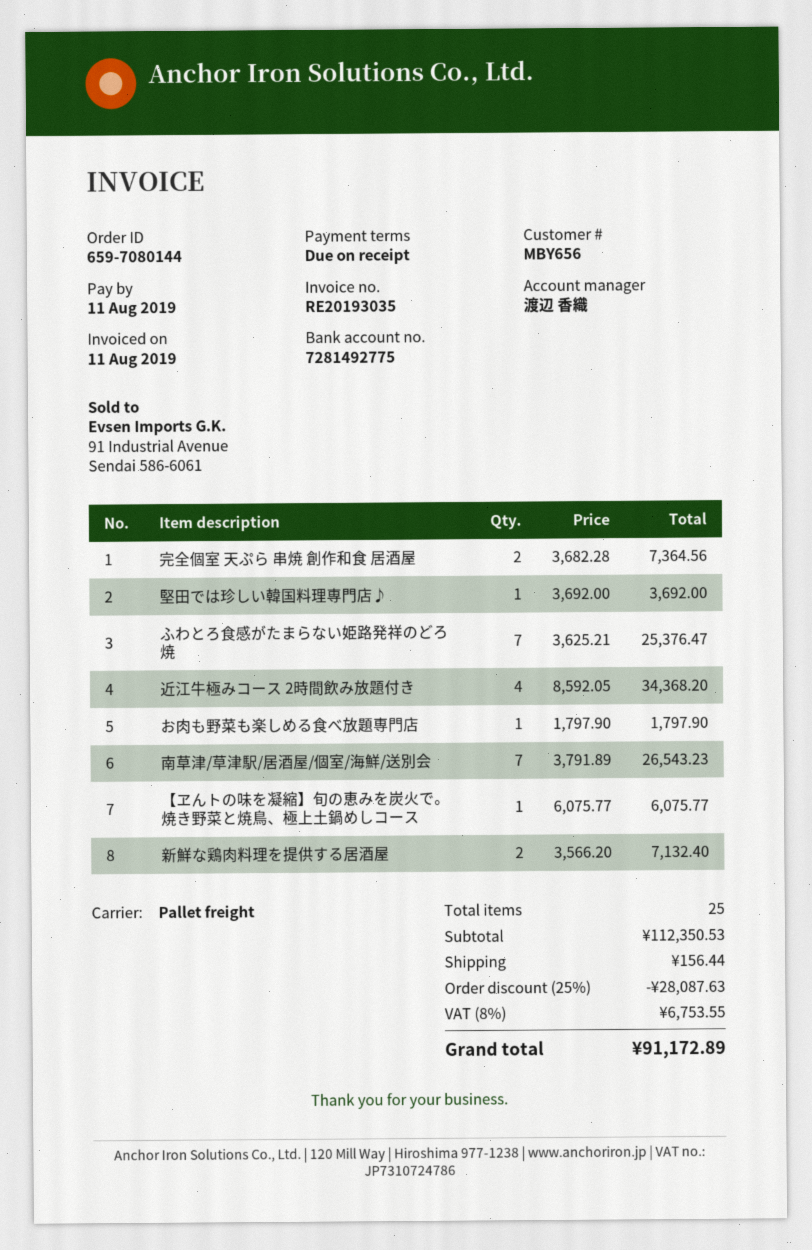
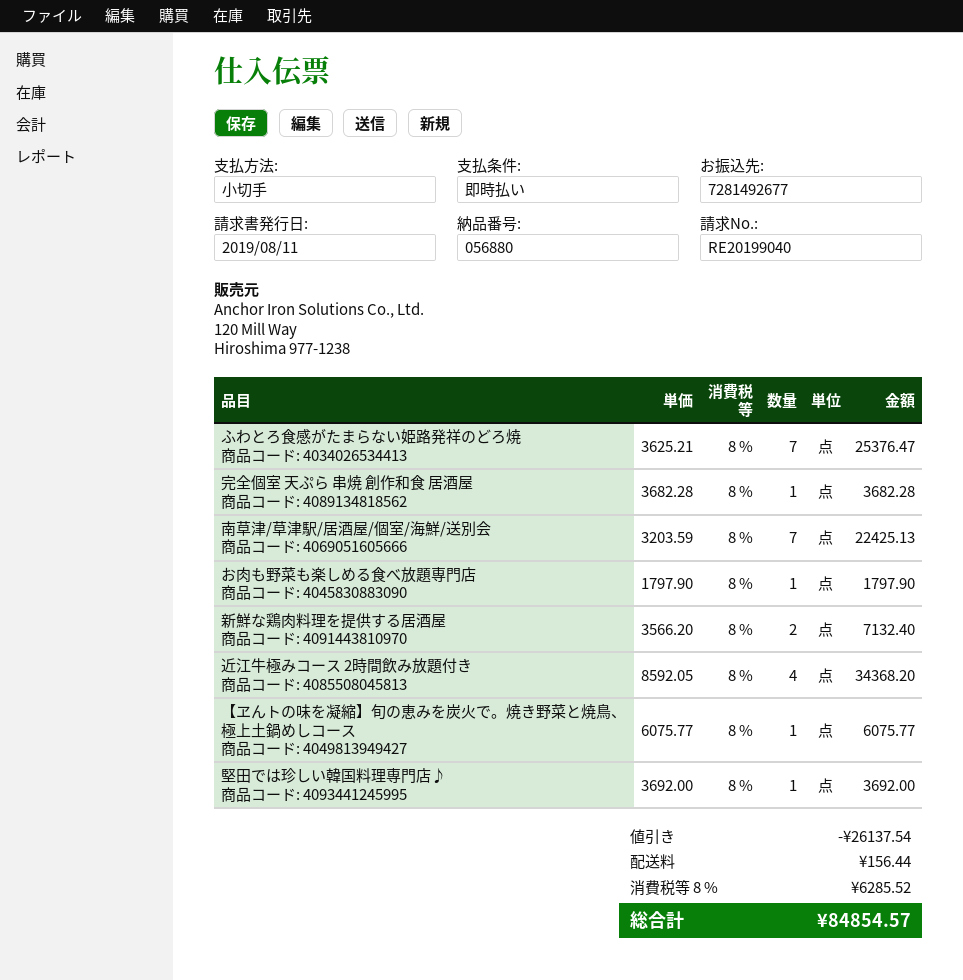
invoice number: RE20193035 -> RE20199040
bank account: 7281492775 -> 7281492677
完全個室 天ぷら 串焼 創作和食 居酒屋: 2 x 3682.28 = 7364.56 -> 1 x 3682.28 = 3682.28
南草津/草津駅/居酒屋/個室/海鮮/送別会: 7 x 3791.89 = 26543.23 -> 7 x 3203.59 = 22425.13
discount: 28087.63 -> 26137.54
tax: 8% = 6753.55 -> 8% = 6285.52
total: 91172.89 -> 84854.57

